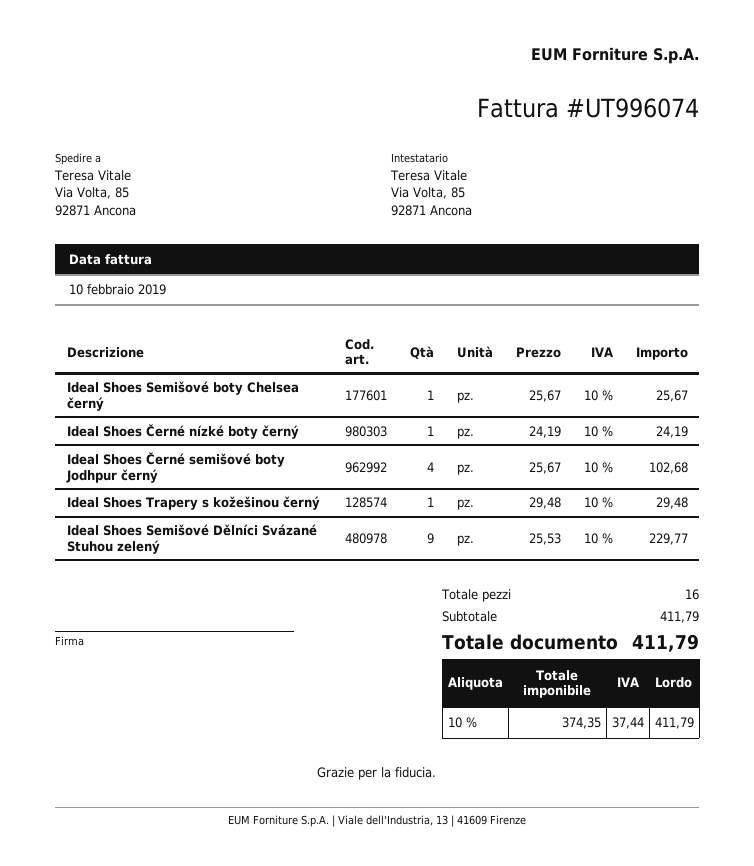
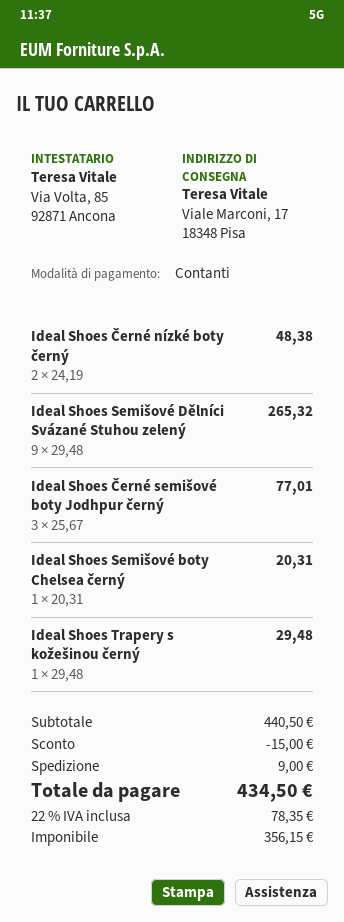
ship to: Via Volta, 85, 92871 Ancona -> Viale Marconi, 17, 18348 Pisa
Ideal Shoes Semišové boty Chelsea černý: 1 x 25.67 = 25.67 -> 1 x 20.31 = 20.31
Ideal Shoes Černé nízké boty černý: 1 x 24.19 = 24.19 -> 2 x 24.19 = 48.38
Ideal Shoes Černé semišové boty Jodhpur černý: 4 x 25.67 = 102.68 -> 3 x 25.67 = 77.01
Ideal Shoes Semišové Dělníci Svázané Stuhou zelený: 9 x 25.53 = 229.77 -> 9 x 29.48 = 265.32
subtotal: 411.79 -> 440.50
discount: none -> 15.00
shipping: none -> 9.00
net: 374.35 -> 356.15
tax: 10% = 37.44 -> 22% = 78.35
total: 411.79 -> 434.50

